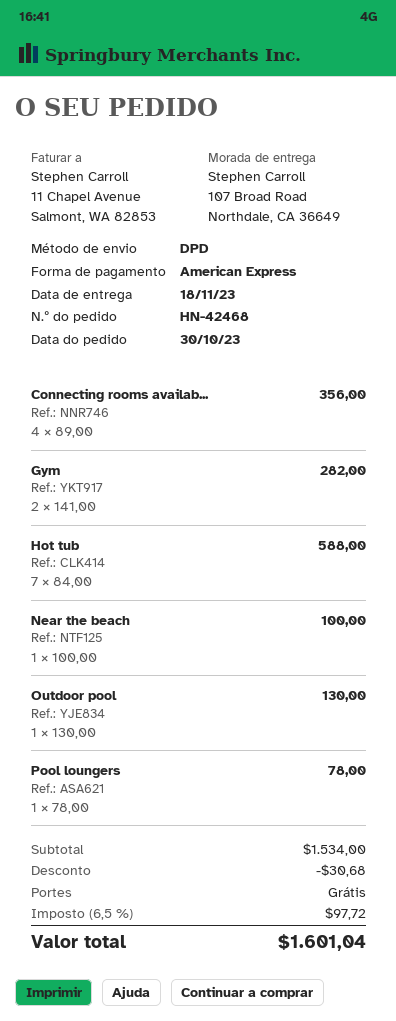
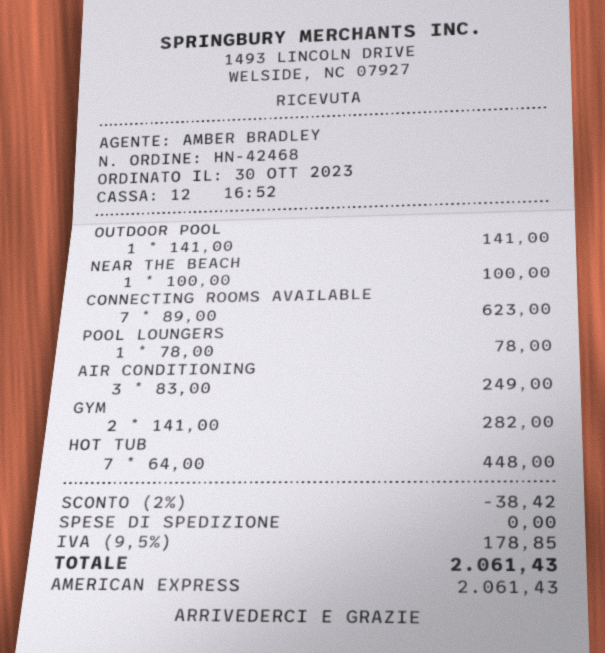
Connecting rooms availab...: 4 x 89.00 = 356.00 -> 7 x 89.00 = 623.00
Hot tub: 7 x 84.00 = 588.00 -> 7 x 64.00 = 448.00
Outdoor pool: 1 x 130.00 = 130.00 -> 1 x 141.00 = 141.00
AIR CONDITIONING: none -> 3 x 83.00 = 249.00
discount: 30.68 -> 38.42
tax: 6.5% = 97.72 -> 9.5% = 178.85
total: 1601.04 -> 2061.43

